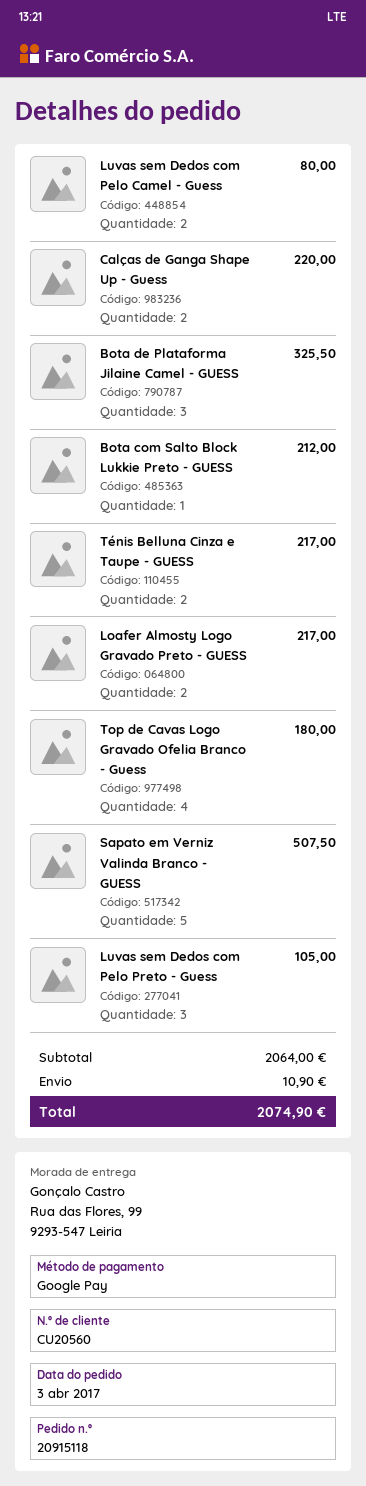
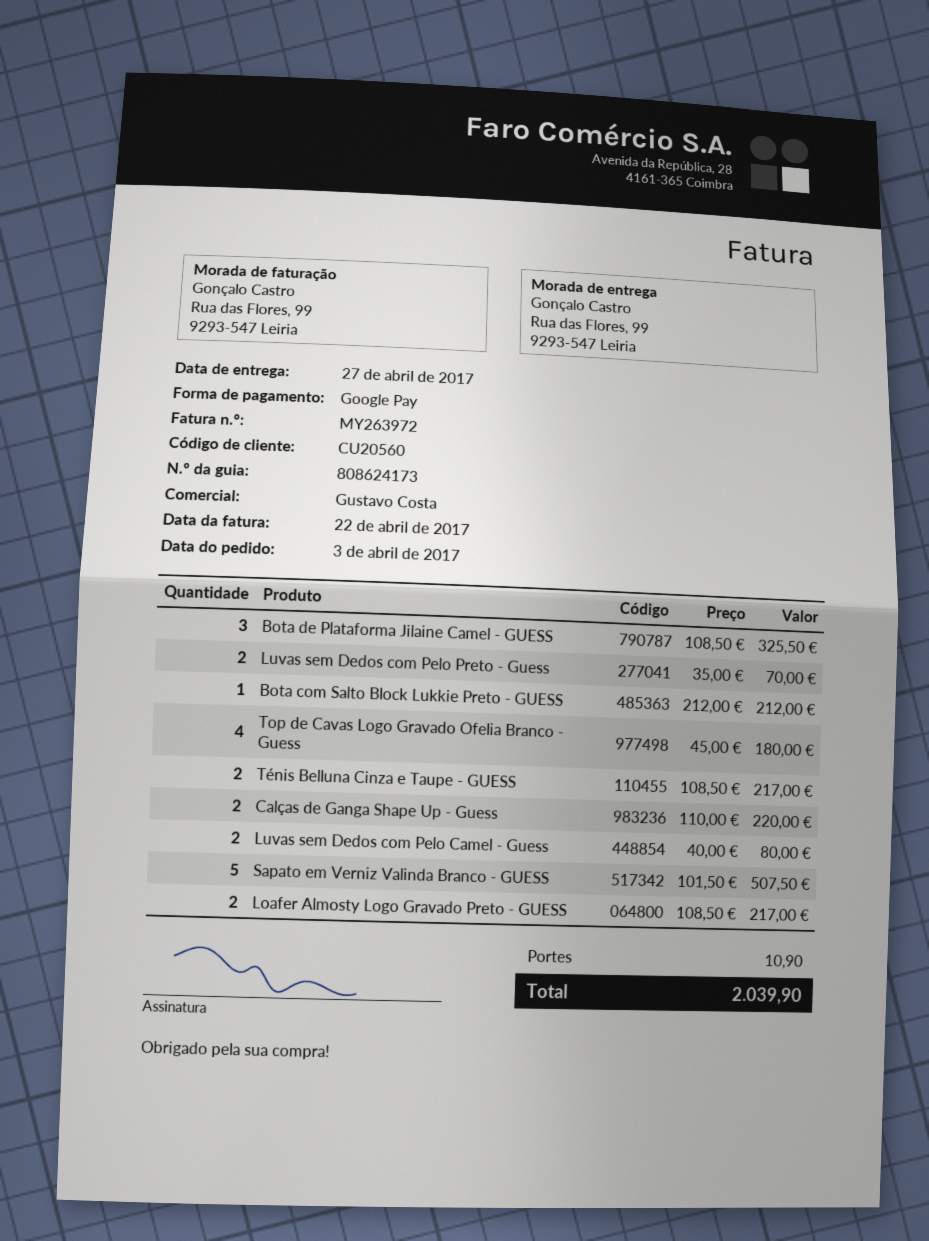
Luvas sem Dedos com Pelo Preto - Guess: 3 for 105.00 -> 2 for 70.00
total: 2074.90 -> 2039.90

